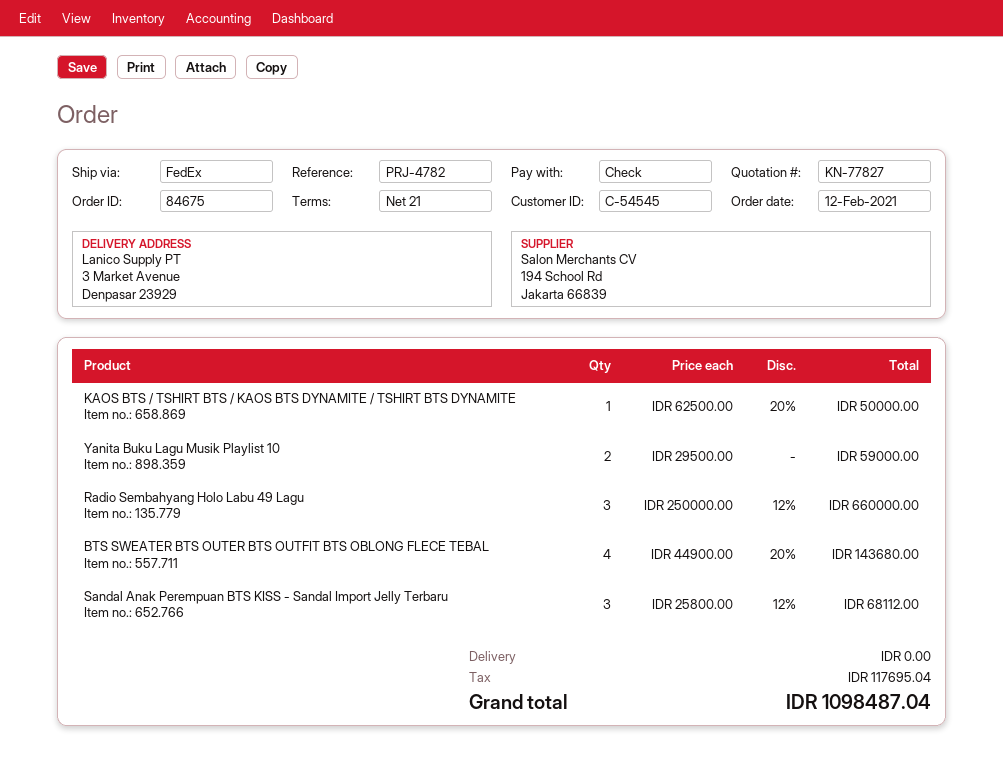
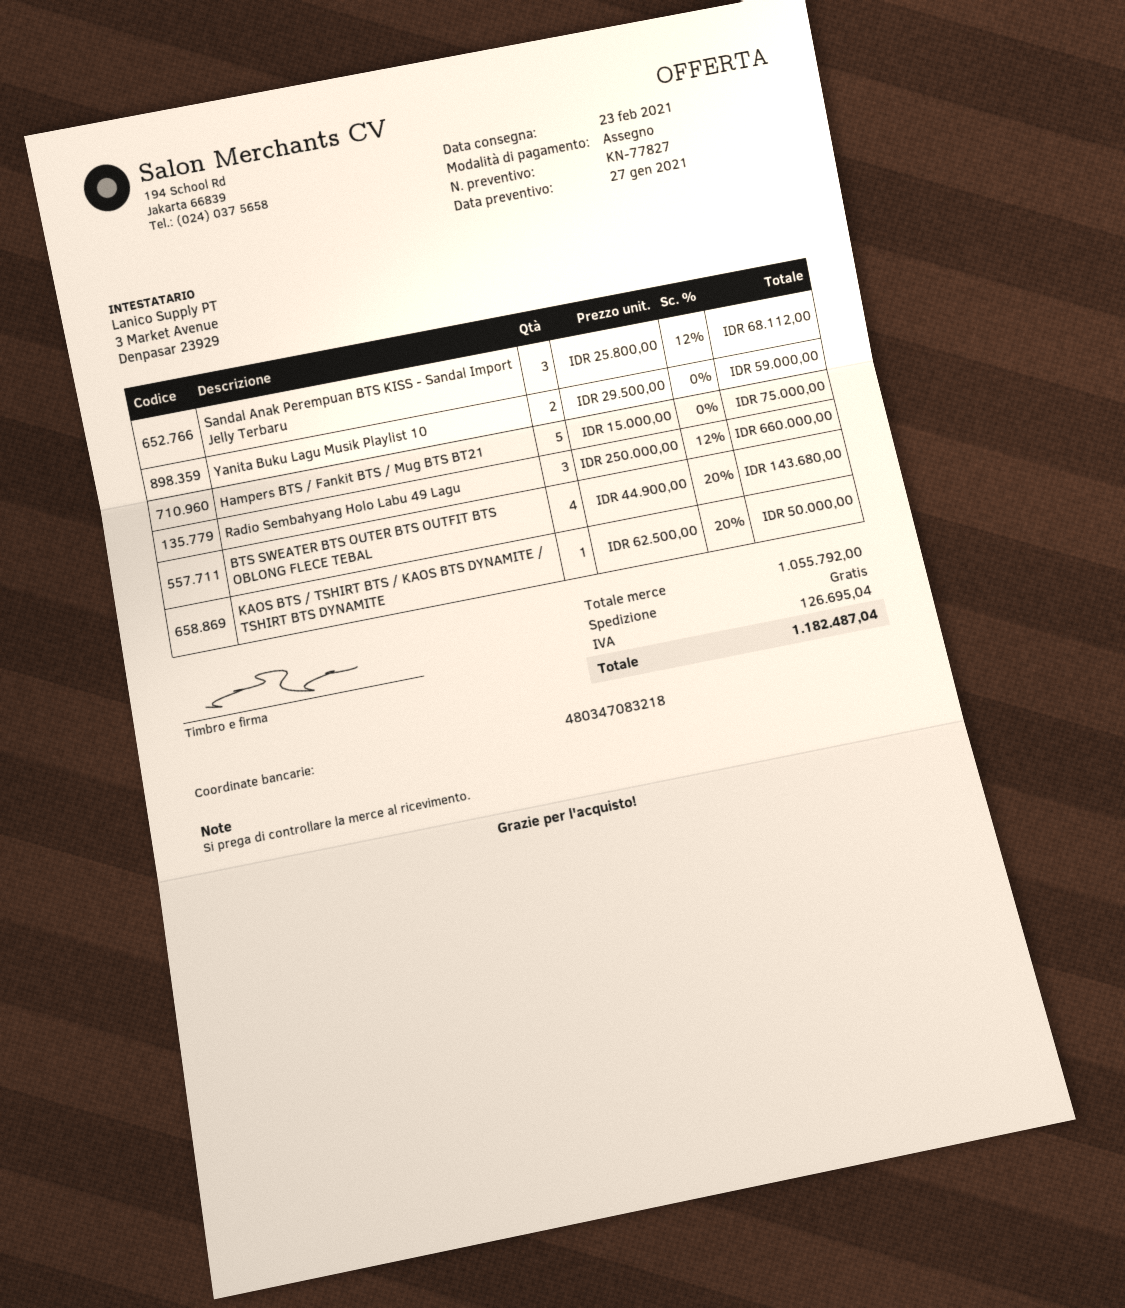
Hampers BTS / Fankit BTS / Mug BTS BT21: none -> 5 x 15000.00 = 75000.00
tax: 117695.04 -> 126695.04
total: 1098487.04 -> 1182487.04

